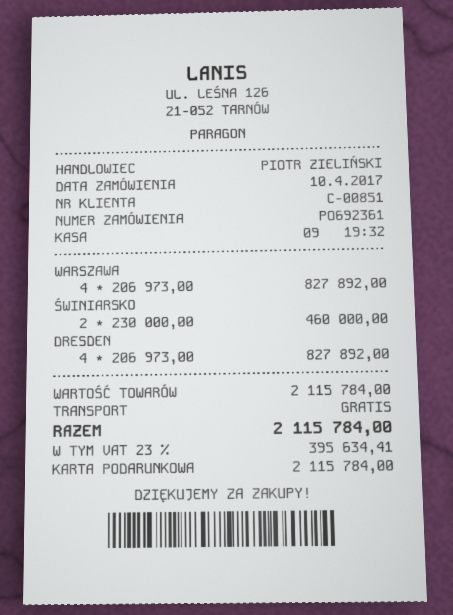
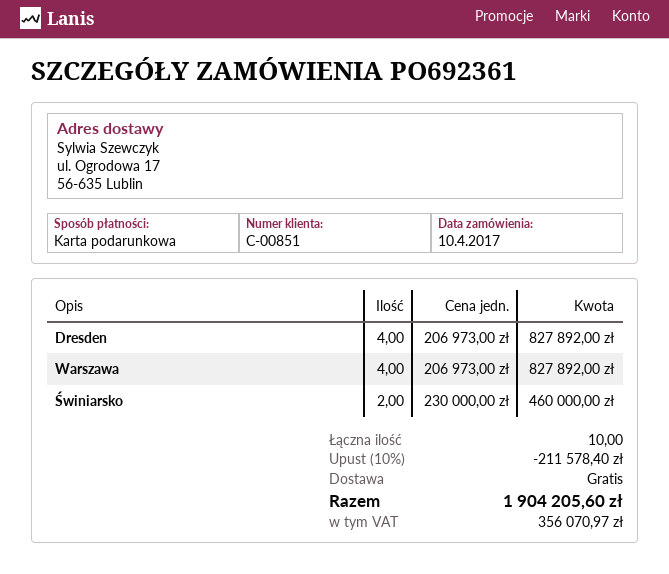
discount: none -> 10% = 211578.40
tax: 395634.41 -> 356070.97
total: 2115784.00 -> 1904205.60

